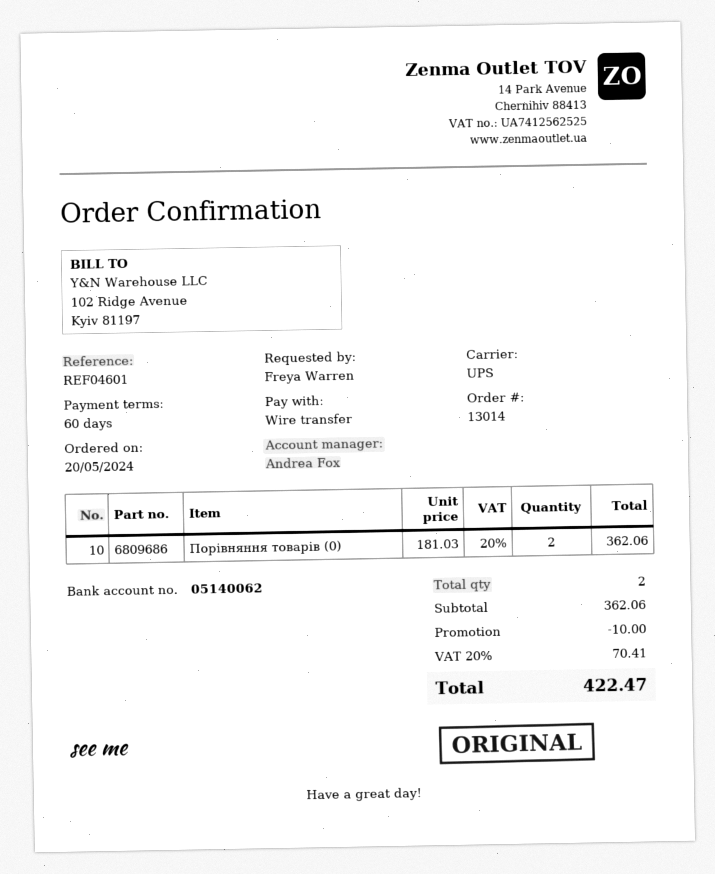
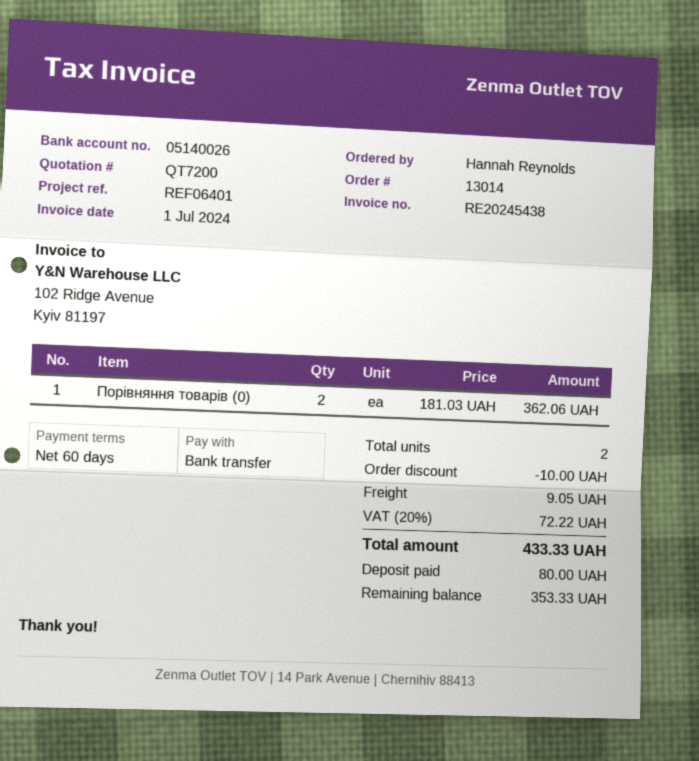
reference: REF04601 -> REF06401
ordered by: Freya Warren -> Hannah Reynolds
bank account: 05140062 -> 05140026
shipping: none -> 9.05
tax: 20% = 70.41 -> 20% = 72.22
total: 422.47 -> 433.33

